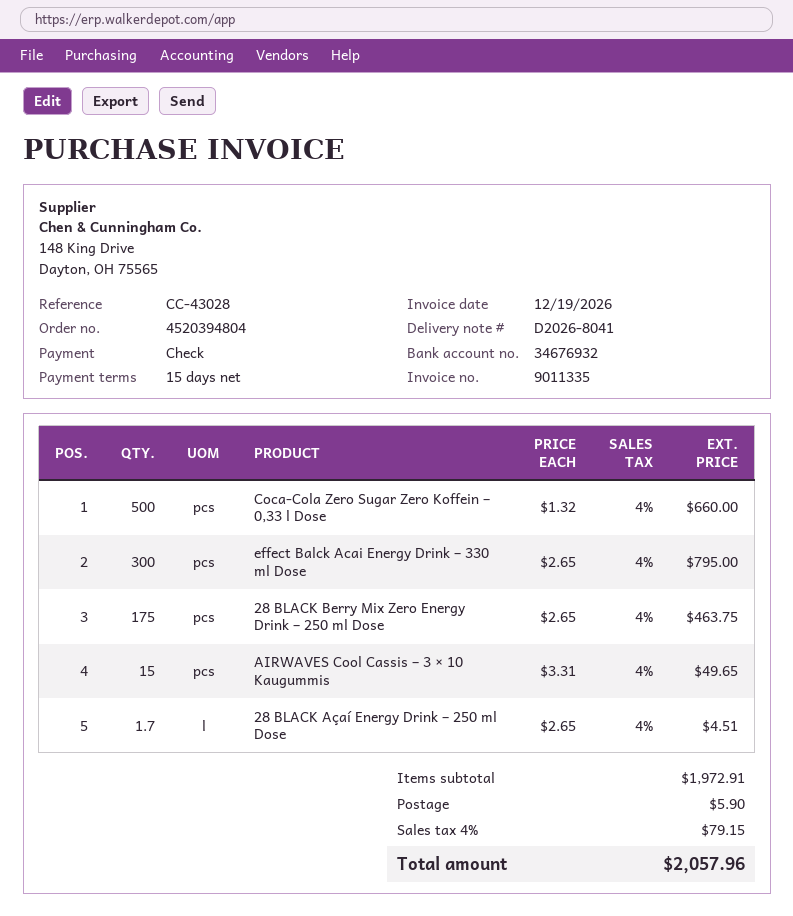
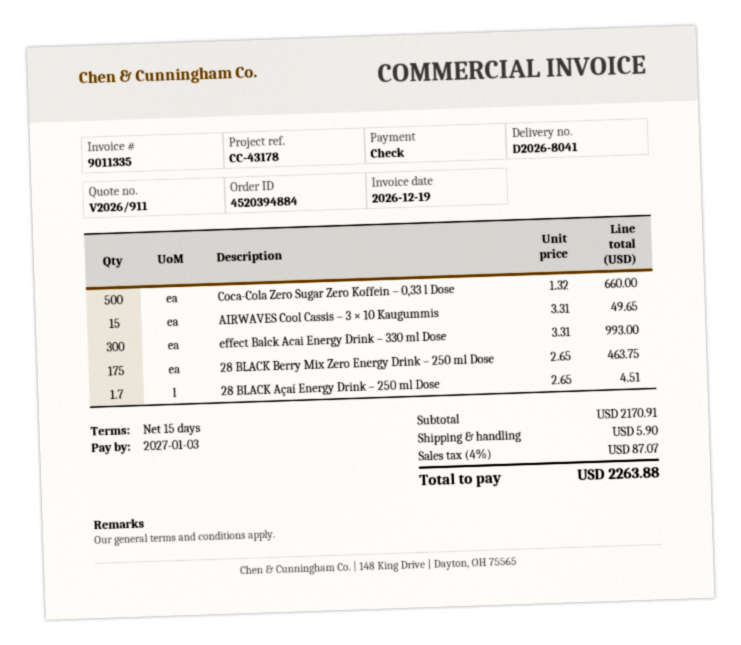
order number: 4520394804 -> 4520394884
reference: CC-43028 -> CC-43178
effect Balck Acai Energy Drink – 330 ml Dose: 300 x 2.65 = 795.00 -> 300 x 3.31 = 993.00
subtotal: 1972.91 -> 2170.91
tax: 4% = 79.15 -> 4% = 87.07
total: 2057.96 -> 2263.88

